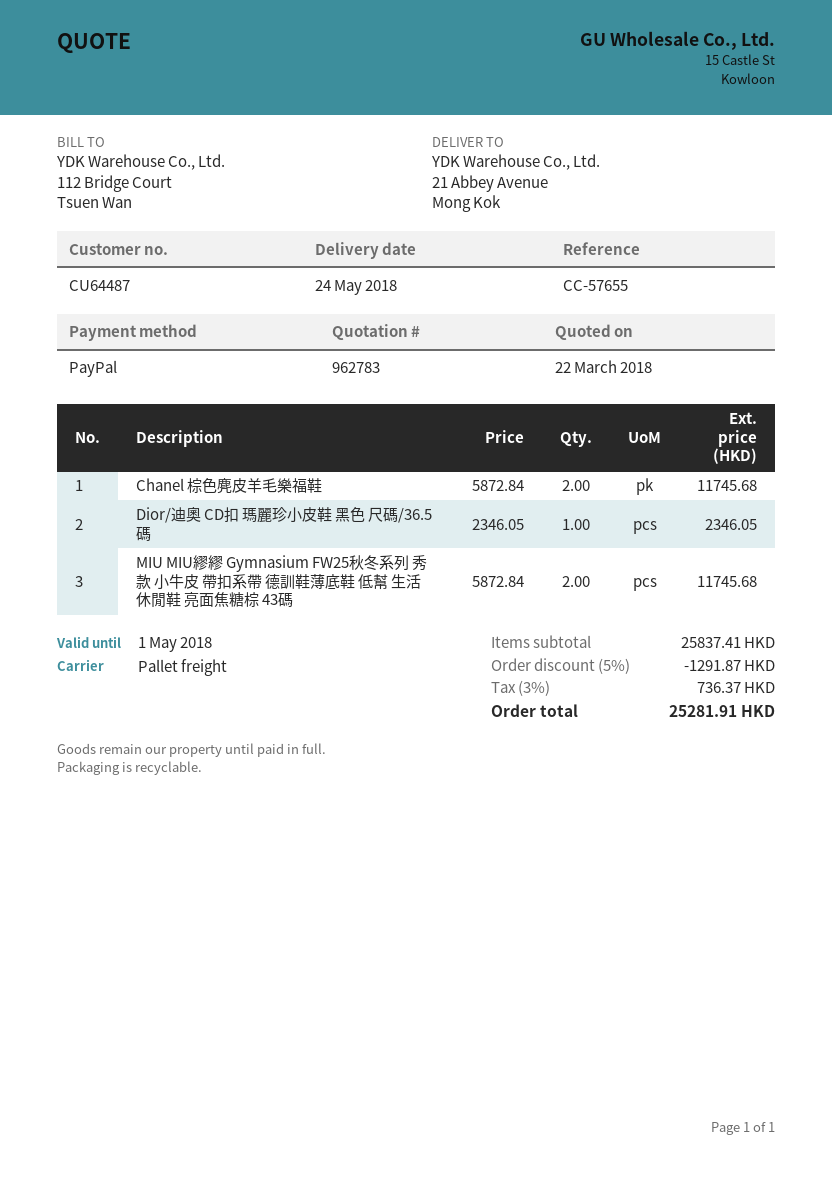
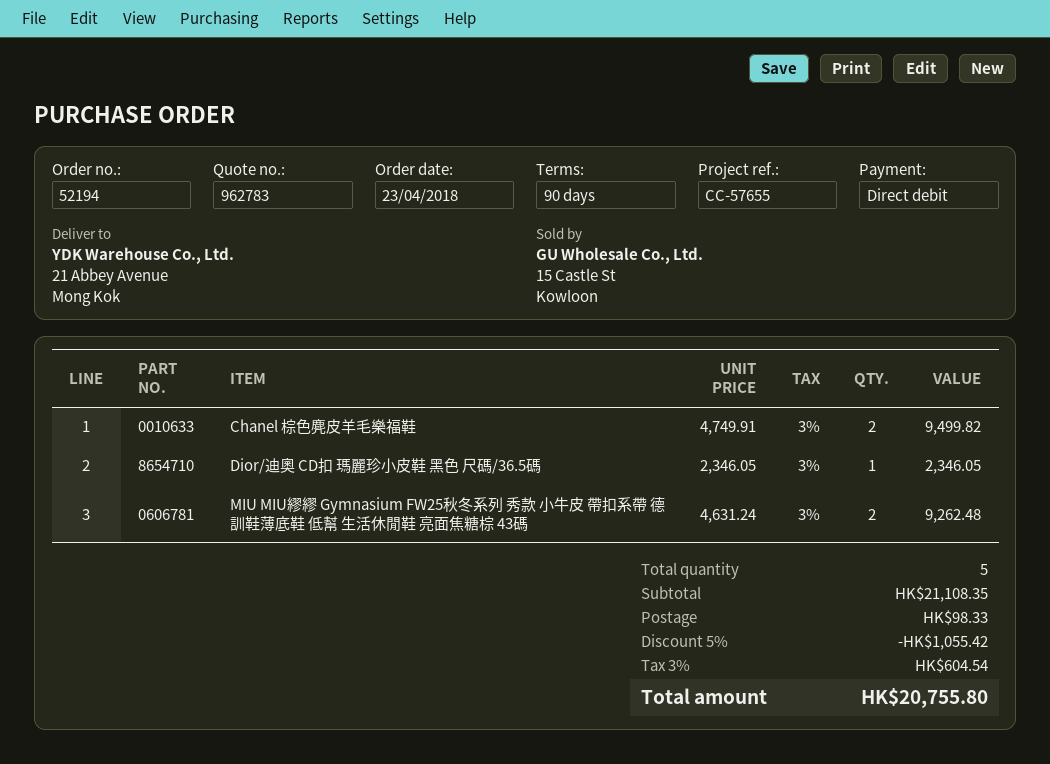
payment method: PayPal -> direct debit
Chanel 棕色麂皮羊毛樂福鞋: 2 x 5872.84 = 11745.68 -> 2 x 4749.91 = 9499.82
MIU MIU繆繆 Gymnasium FW25秋冬系列 秀款 小牛皮 帶扣系帶 德訓鞋薄底鞋 低幫 生活休閒鞋 亮面焦糖棕 43碼: 2 x 5872.84 = 11745.68 -> 2 x 4631.24 = 9262.48
subtotal: 25837.41 -> 21108.35
discount: 5% = 1291.87 -> 5% = 1055.42
shipping: none -> 98.33
tax: 3% = 736.37 -> 3% = 604.54
total: 25281.91 -> 20755.80

